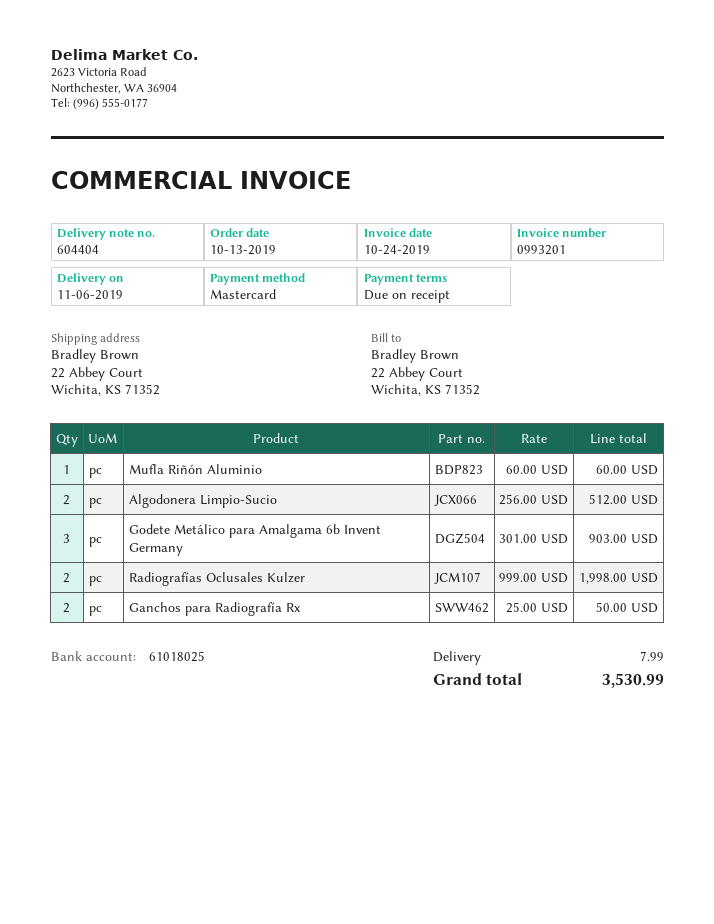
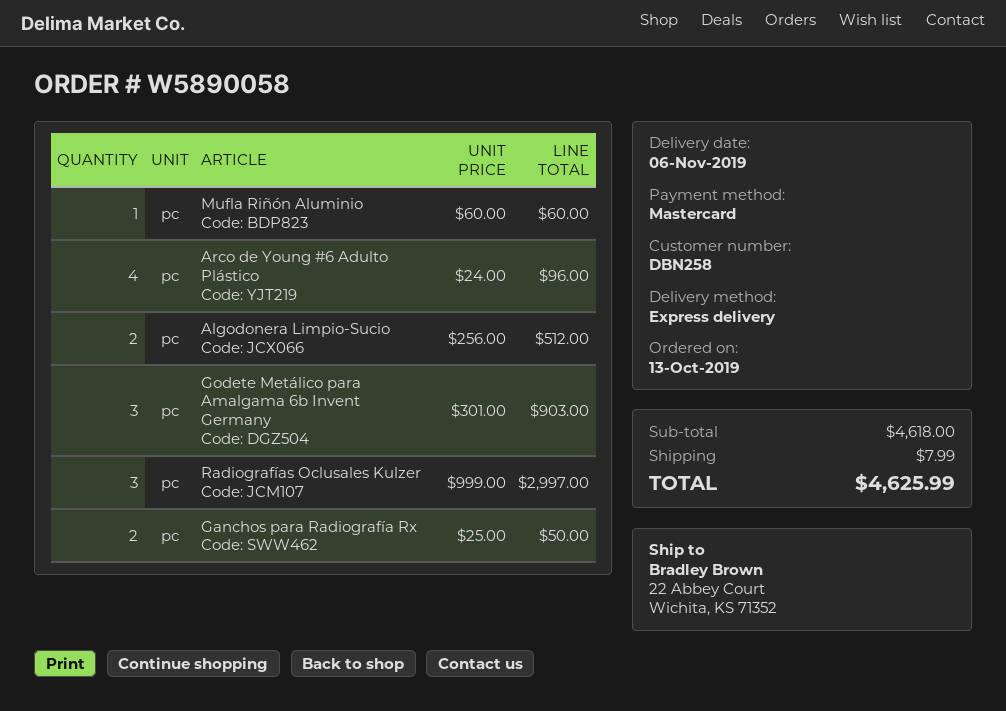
Radiografías Oclusales Kulzer: 2 x 999.00 = 1998.00 -> 3 x 999.00 = 2997.00
Arco de Young #6 Adulto Plástico: none -> 4 x 24.00 = 96.00
total: 3530.99 -> 4625.99

